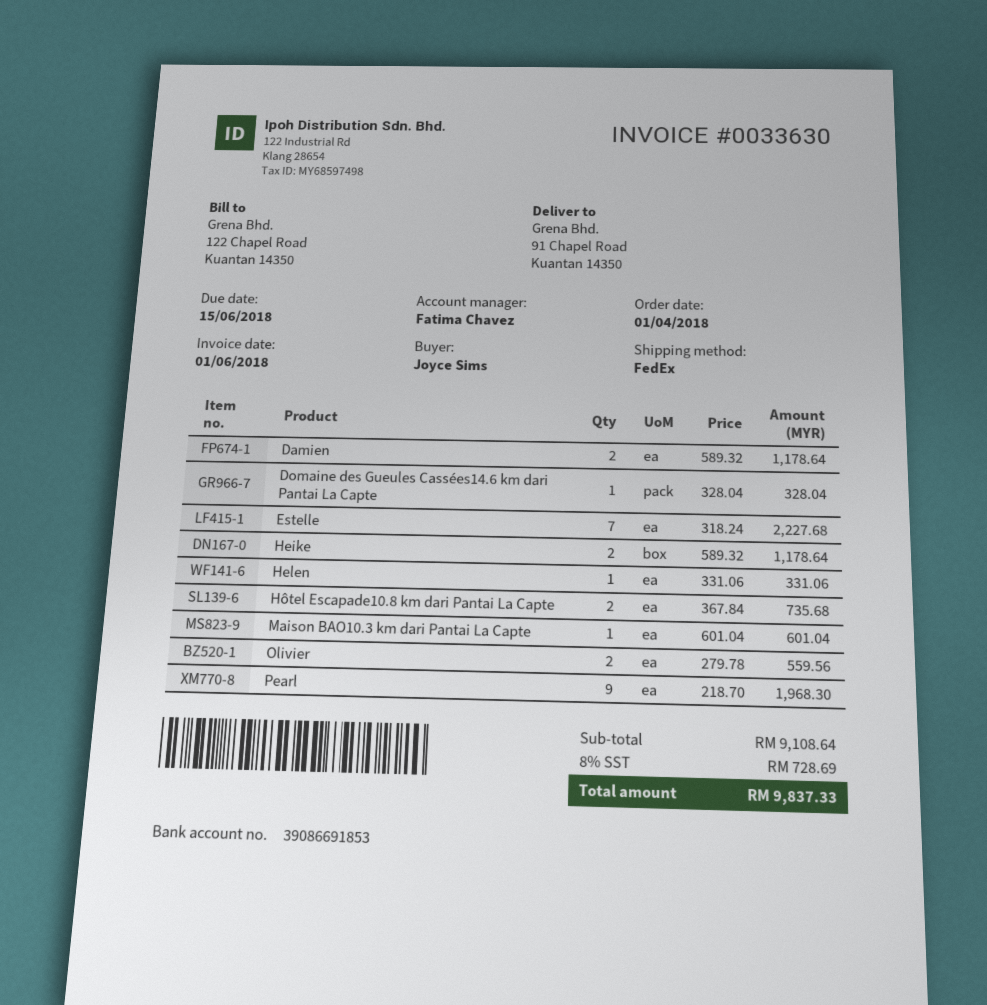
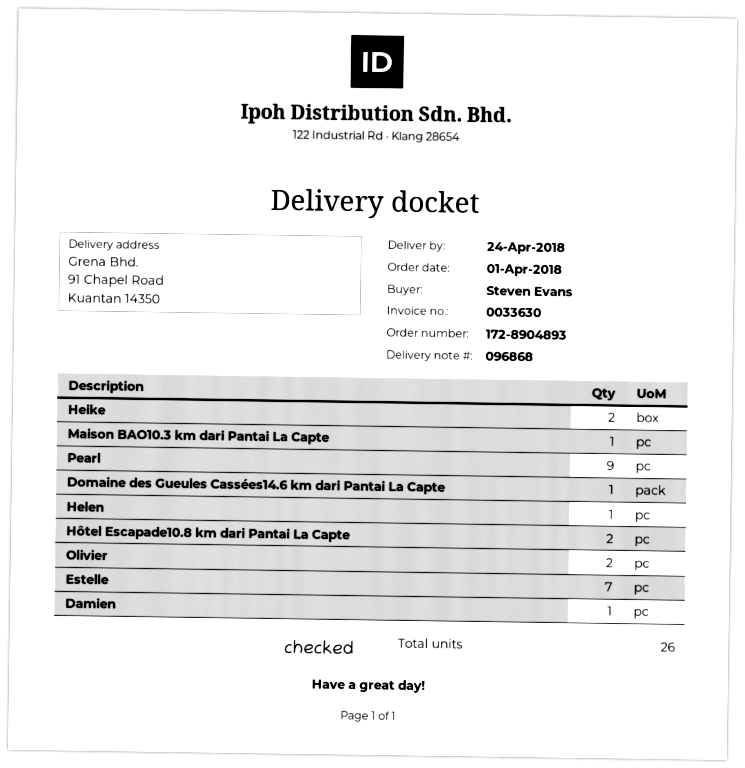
ordered by: Joyce Sims -> Steven Evans
Damien: 2 -> 1

